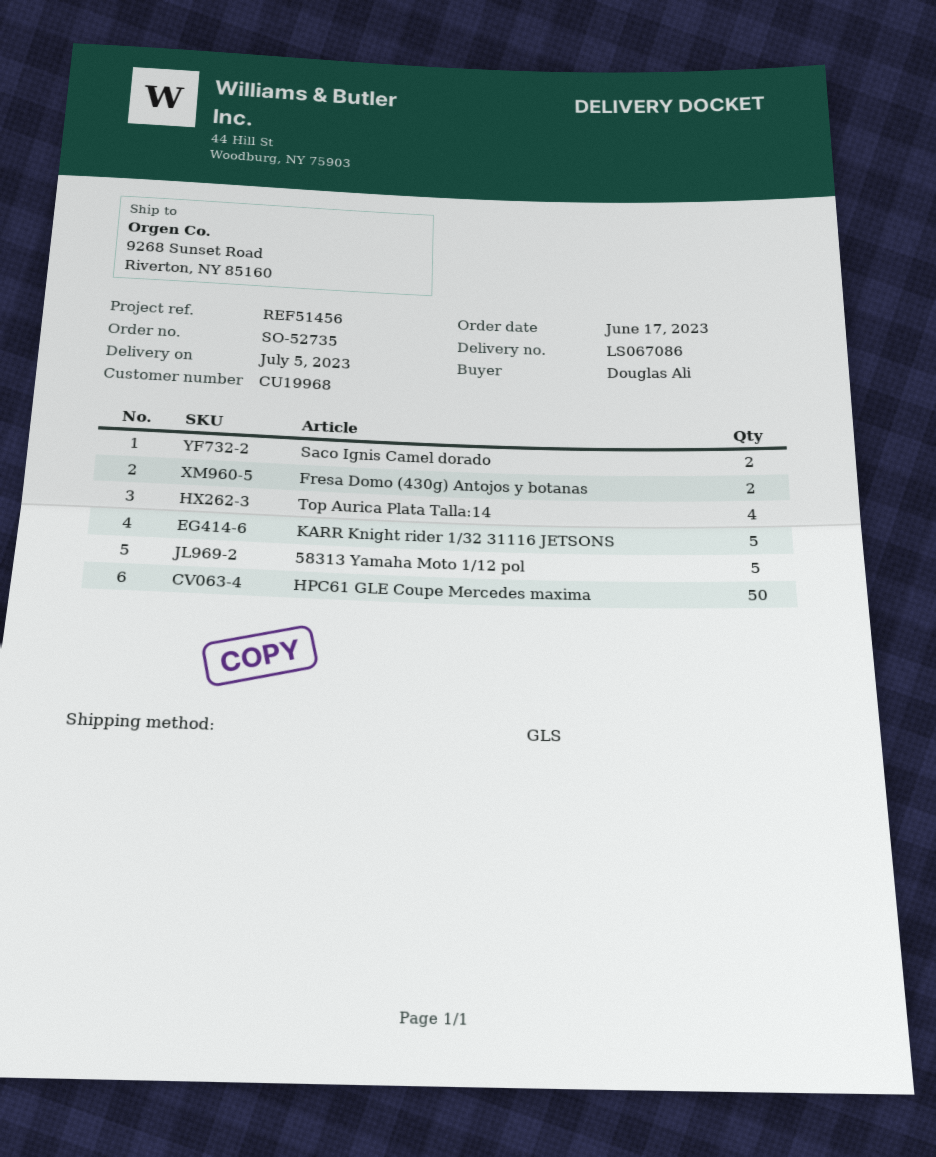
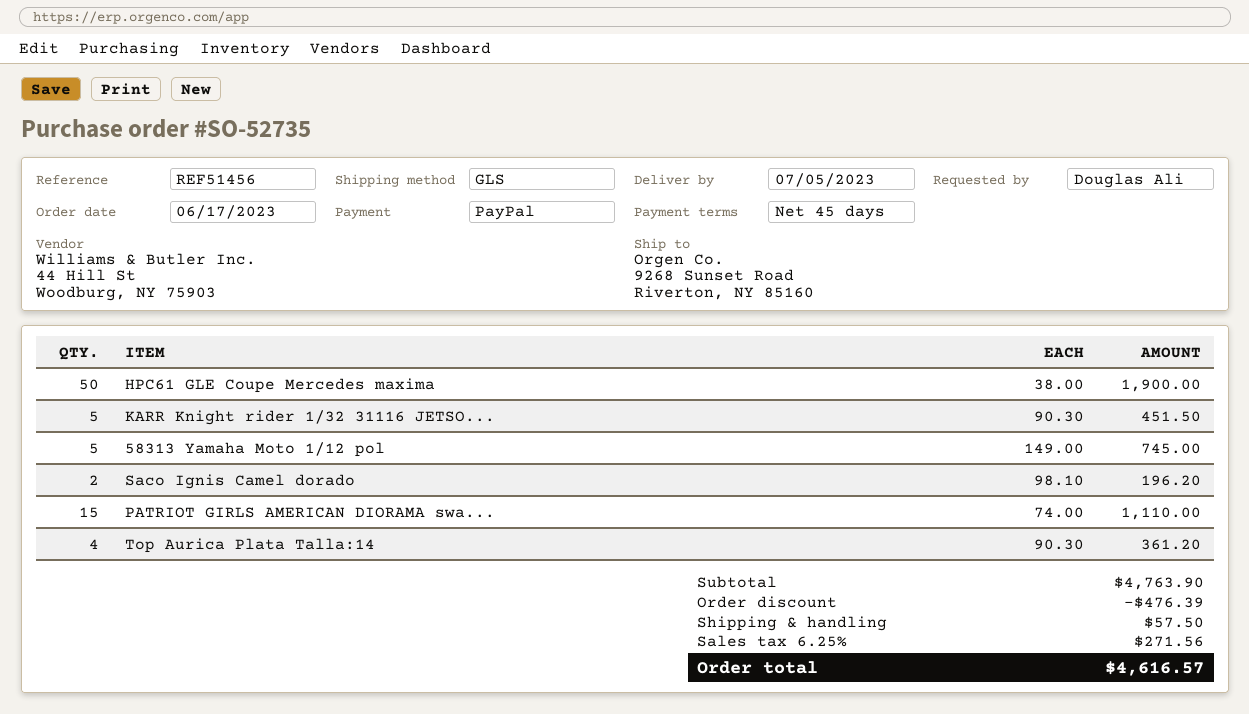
Fresa Domo (430g) Antojos y botanas: 2 -> none
PATRIOT GIRLS AMERICAN DIORAMA swa...: none -> 15

